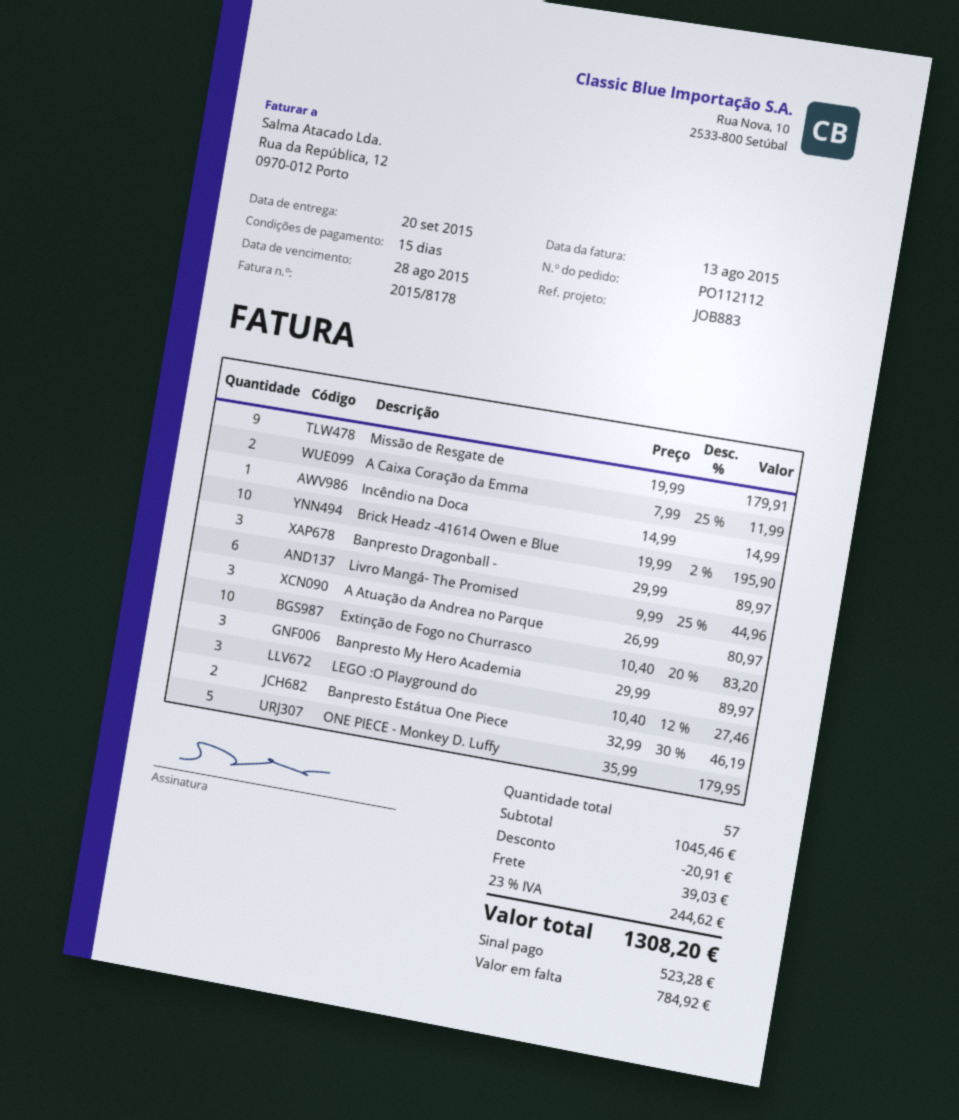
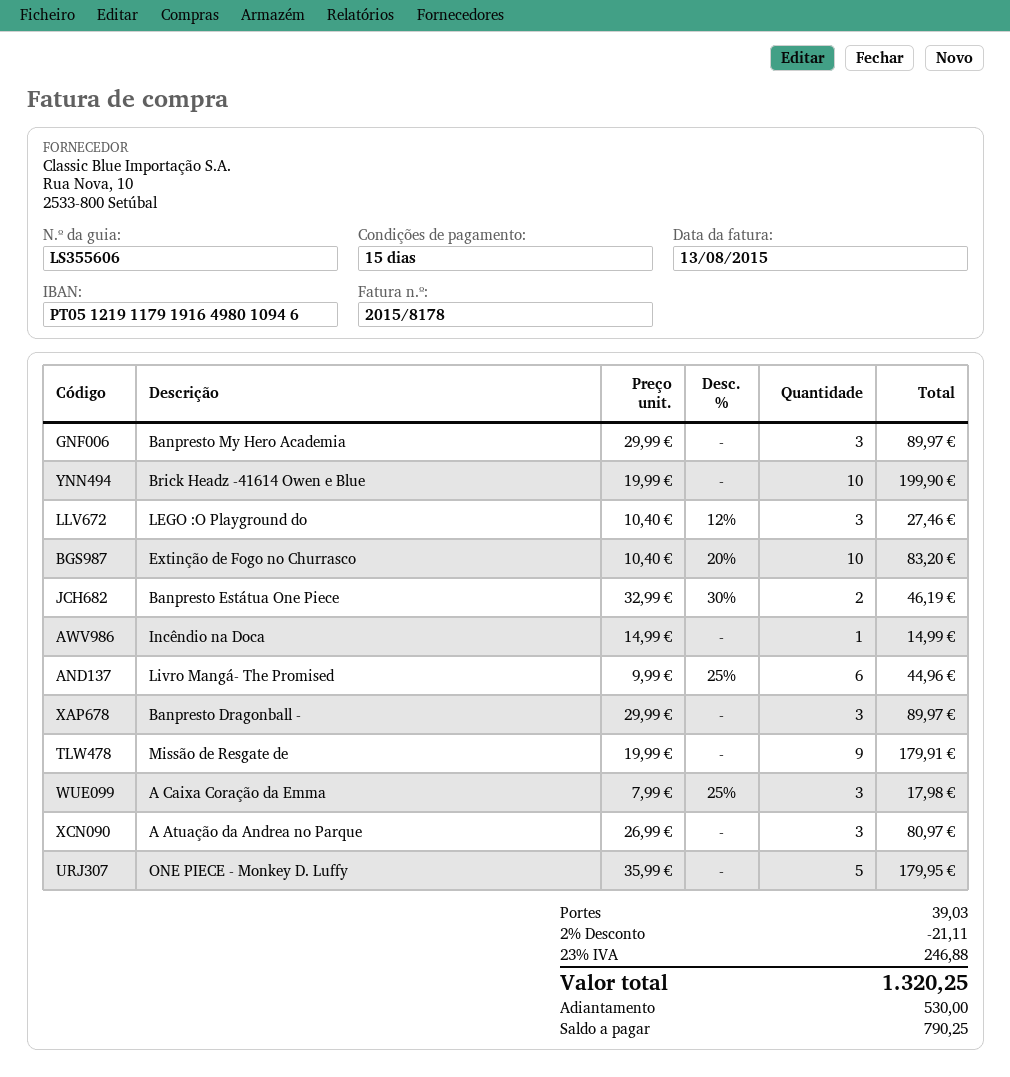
A Caixa Coração da Emma: 2 x 7.99 - 25% = 11.99 -> 3 x 7.99 - 25% = 17.98
Brick Headz -41614 Owen e Blue: 10 x 19.99 - 2% = 195.90 -> 10 x 19.99 = 199.90
discount: 20.91 -> 21.11
tax: 23% = 244.62 -> 23% = 246.88
total: 1308.20 -> 1320.25
deposit: 523.28 -> 530.00
balance: 784.92 -> 790.25

